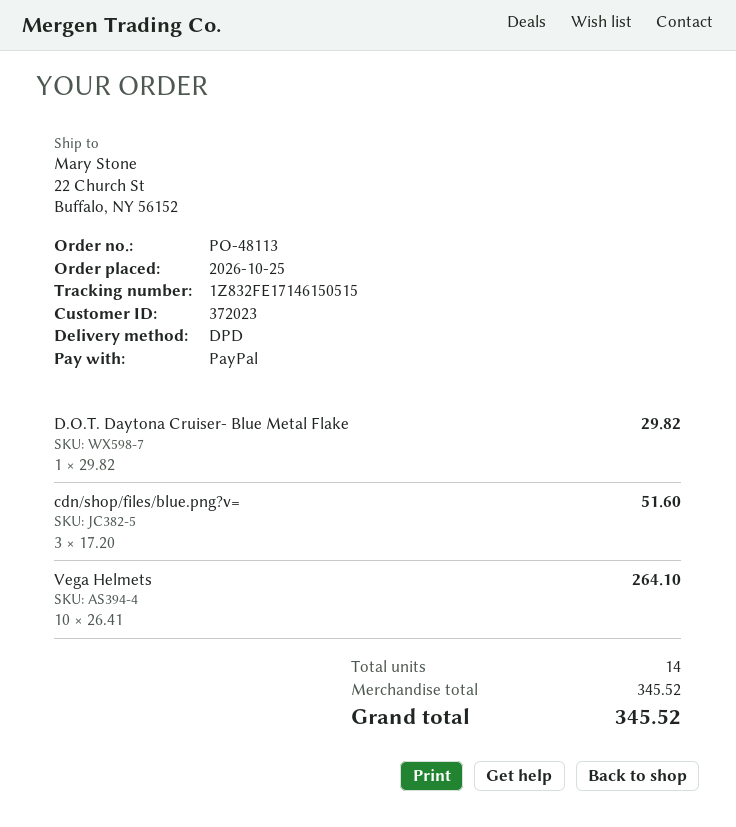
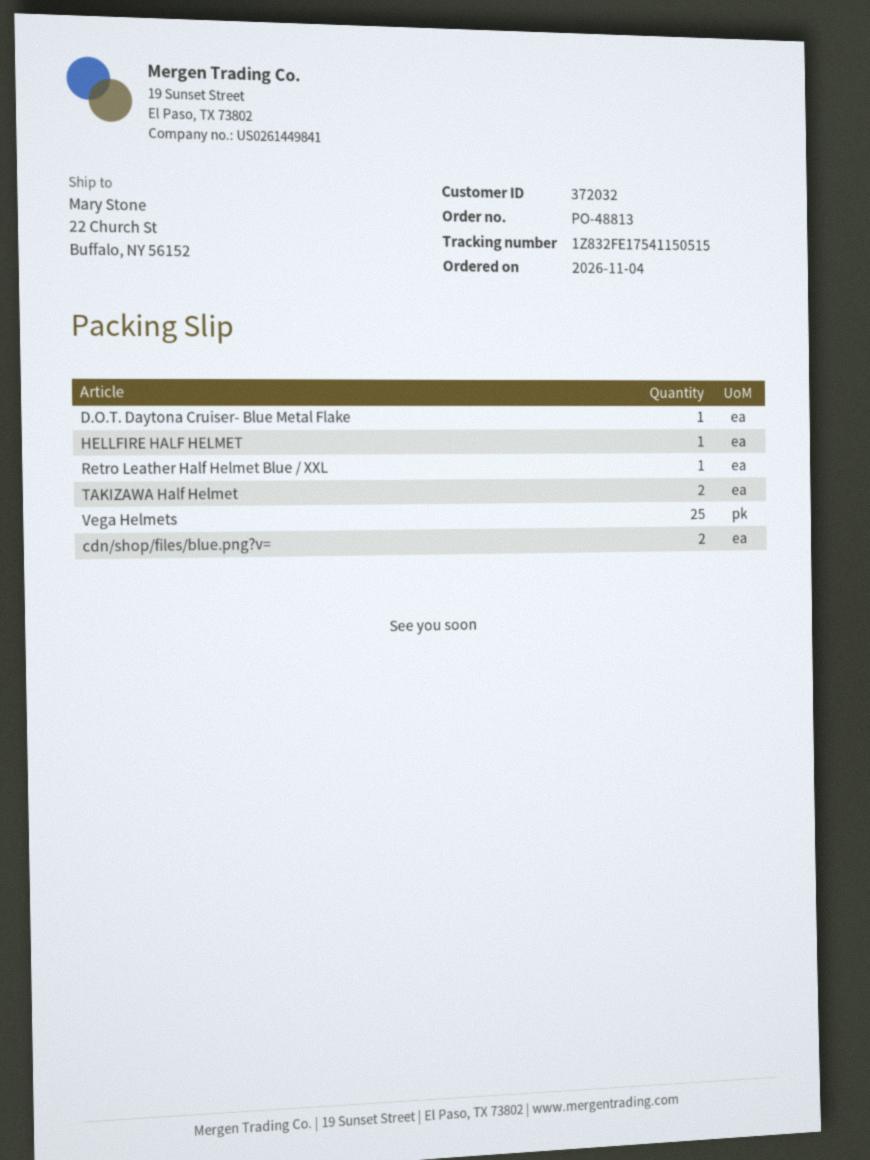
order number: PO-48113 -> PO-48813
order date: 2026-10-25 -> 2026-11-04
customer number: 372023 -> 372032
tracking number: 1Z832FE17146150515 -> 1Z832FE17541150515
cdn/shop/files/blue.png?v=: 3 -> 2
Vega Helmets: 10 -> 25
HELLFIRE HALF HELMET: none -> 1
Retro Leather Half Helmet Blue / XXL: none -> 1
TAKIZAWA Half Helmet: none -> 2

